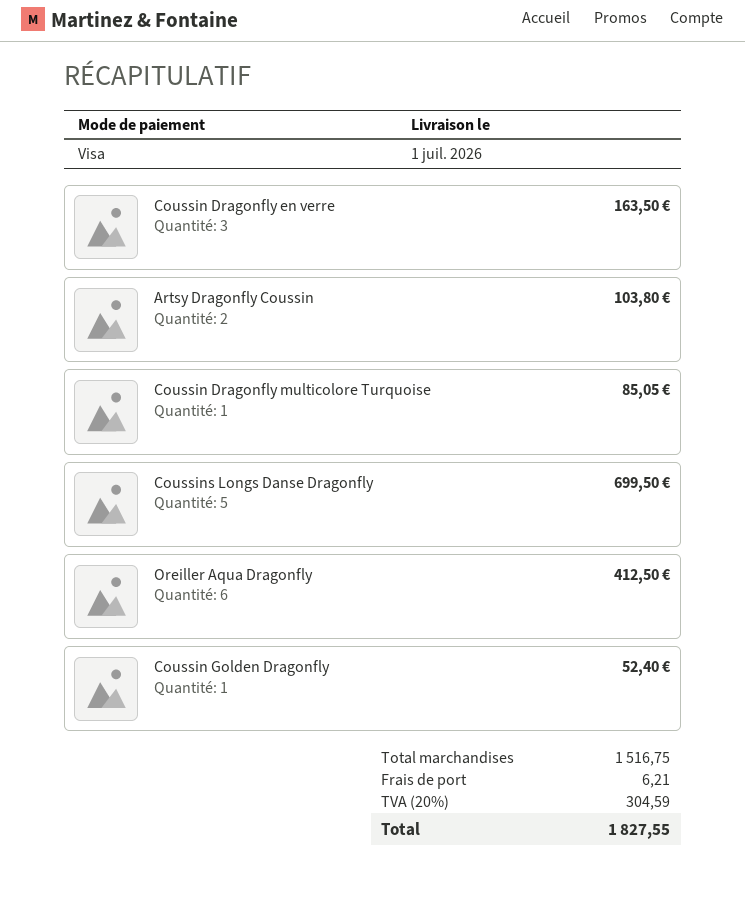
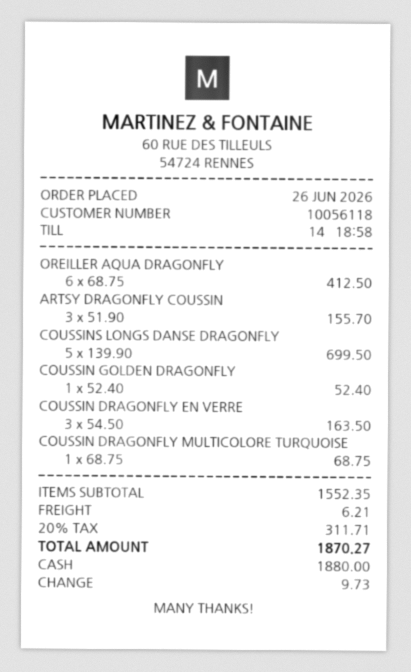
payment method: Visa -> cash
Artsy Dragonfly Coussin: 2 for 103.80 -> 3 for 155.70
Coussin Dragonfly multicolore Turquoise: 1 for 85.05 -> 1 for 68.75
subtotal: 1516.75 -> 1552.35
tax: 20% = 304.59 -> 20% = 311.71
total: 1827.55 -> 1870.27

